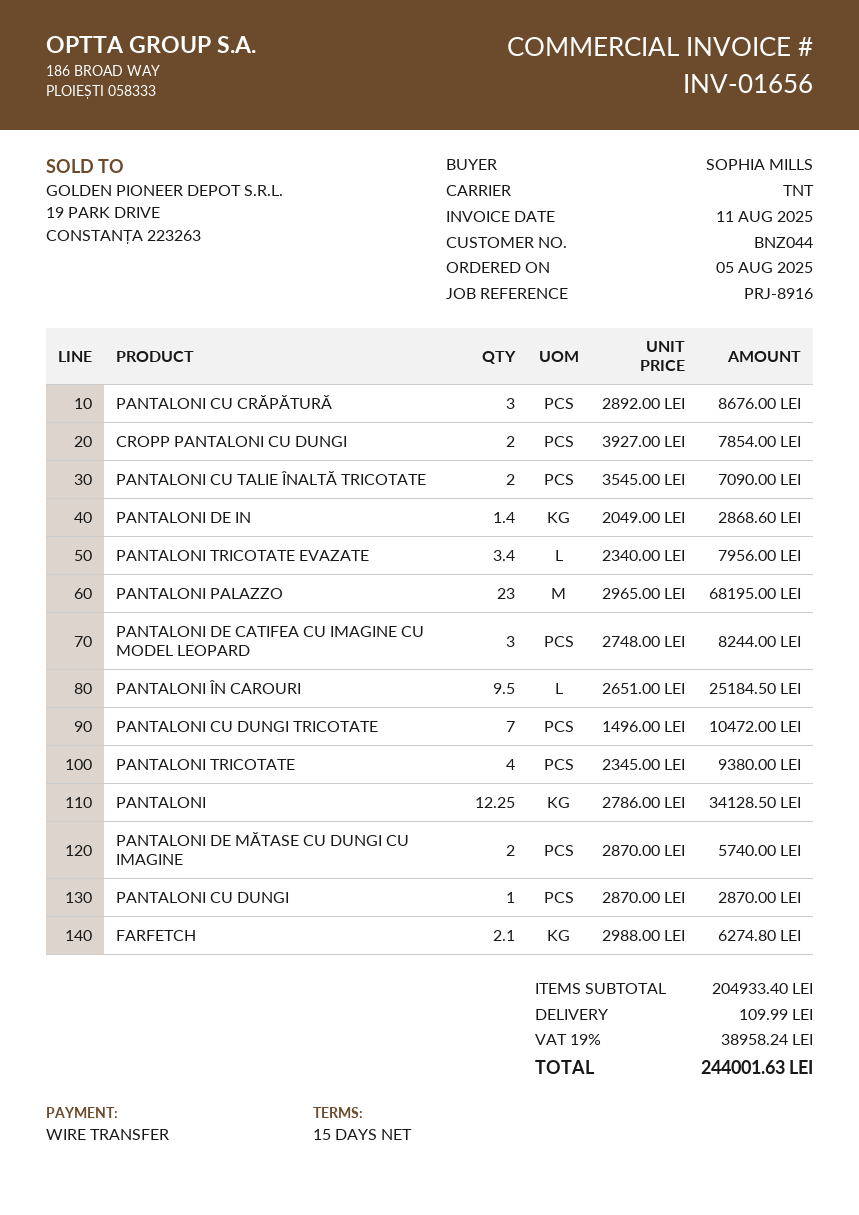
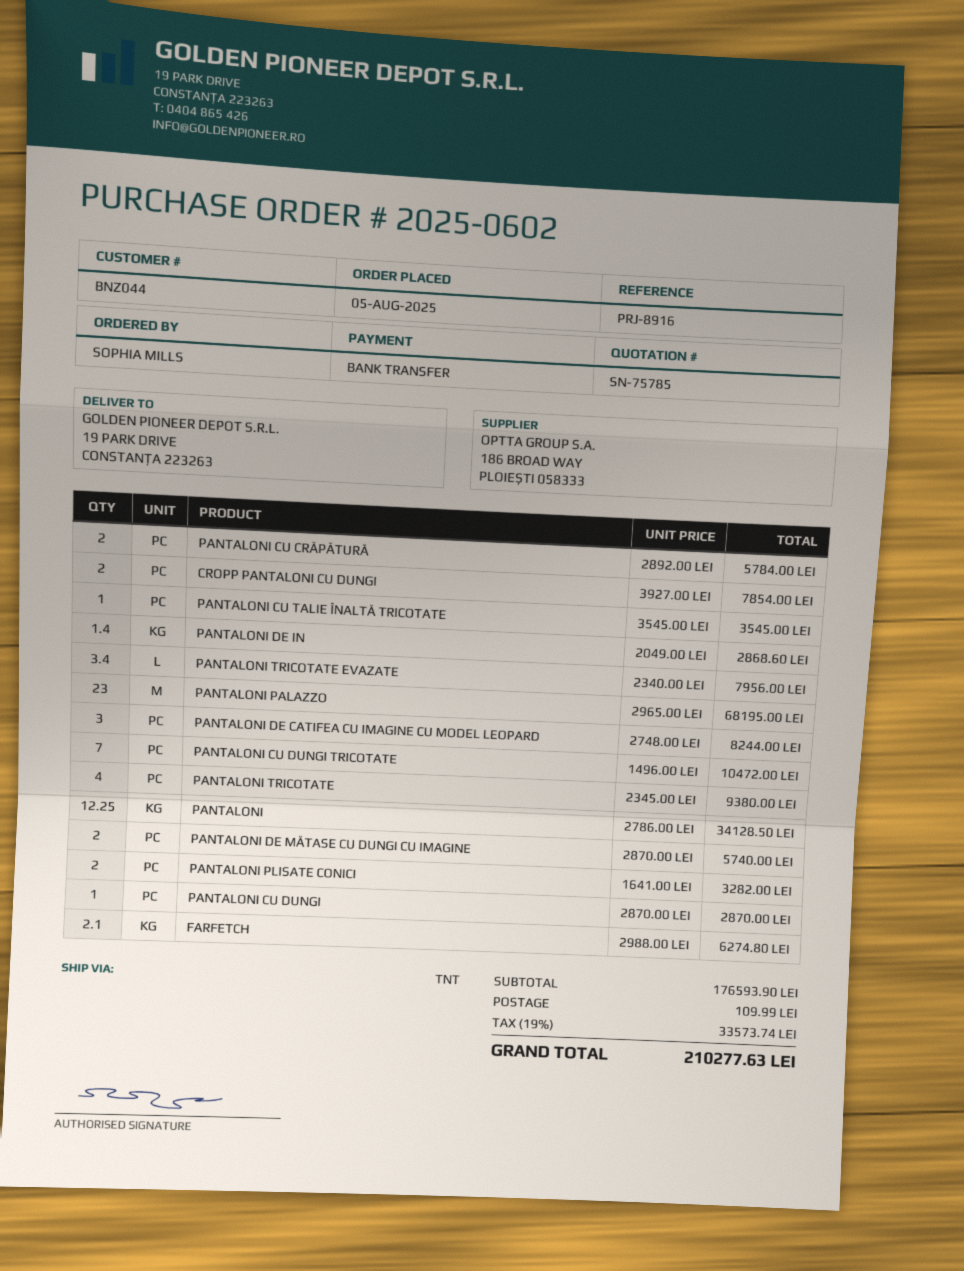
PANTALONI CU CRĂPĂTURĂ: 3 x 2892.00 = 8676.00 -> 2 x 2892.00 = 5784.00
PANTALONI CU TALIE ÎNALTĂ TRICOTATE: 2 x 3545.00 = 7090.00 -> 1 x 3545.00 = 3545.00
PANTALONI ÎN CAROURI: 9.5 x 2651.00 = 25184.50 -> none
PANTALONI PLISATE CONICI: none -> 2 x 1641.00 = 3282.00
subtotal: 204933.40 -> 176593.90
tax: 19% = 38958.24 -> 19% = 33573.74
total: 244001.63 -> 210277.63

